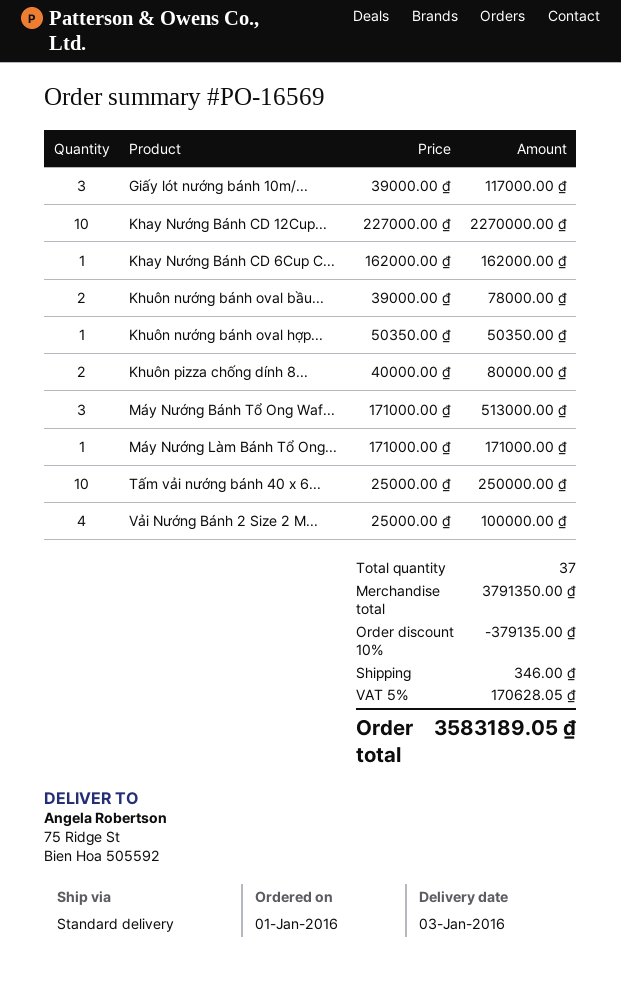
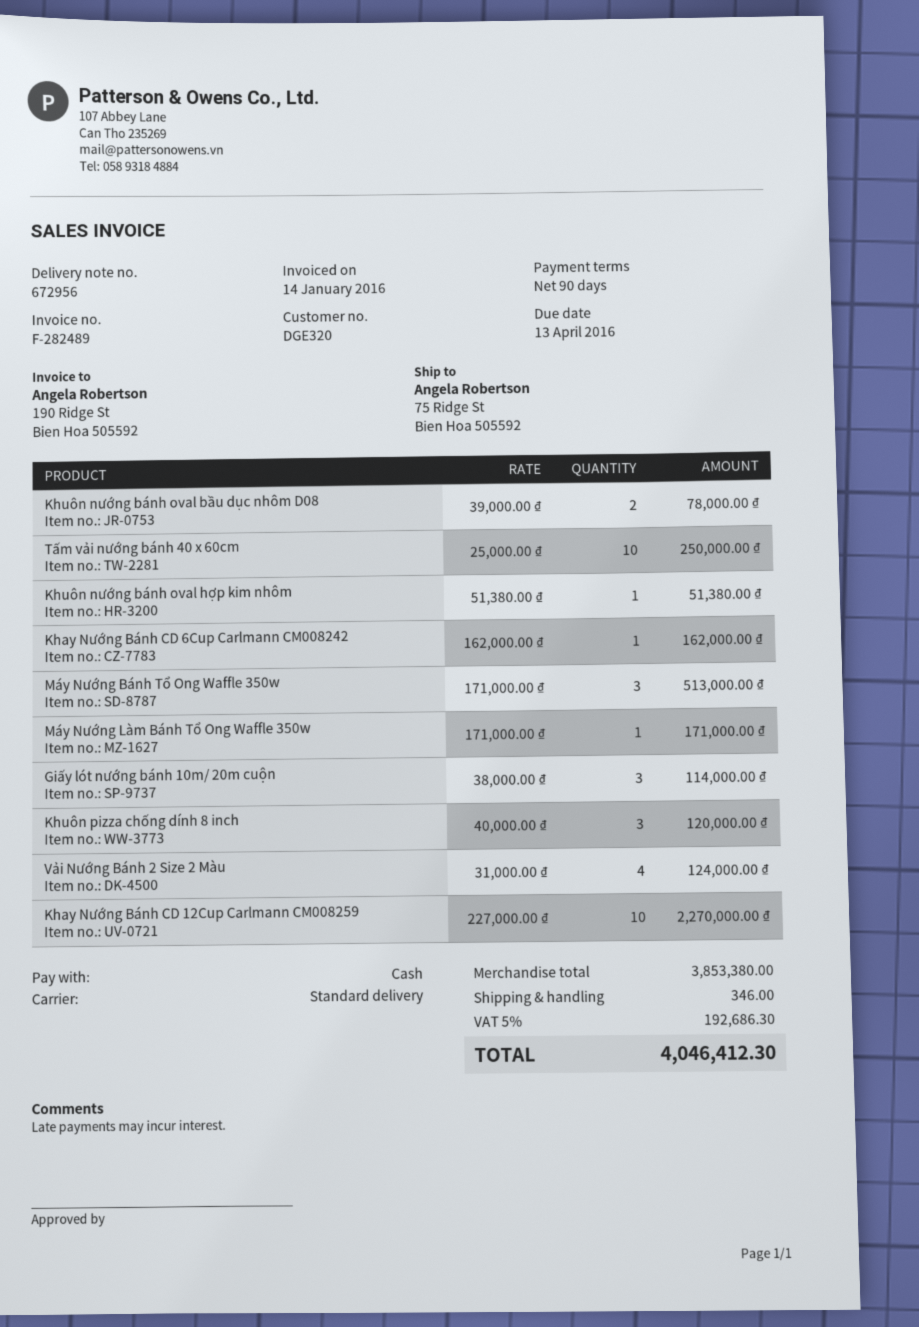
Giấy lót nướng bánh 10m/...: 3 x 39000.00 = 117000.00 -> 3 x 38000.00 = 114000.00
Khuôn nướng bánh oval hợp...: 1 x 50350.00 = 50350.00 -> 1 x 51380.00 = 51380.00
Khuôn pizza chống dính 8...: 2 x 40000.00 = 80000.00 -> 3 x 40000.00 = 120000.00
Vải Nướng Bánh 2 Size 2 M...: 4 x 25000.00 = 100000.00 -> 4 x 31000.00 = 124000.00
subtotal: 3791350.00 -> 3853380.00
discount: 10% = 379135.00 -> none
tax: 5% = 170628.05 -> 5% = 192686.30
total: 3583189.05 -> 4046412.30

